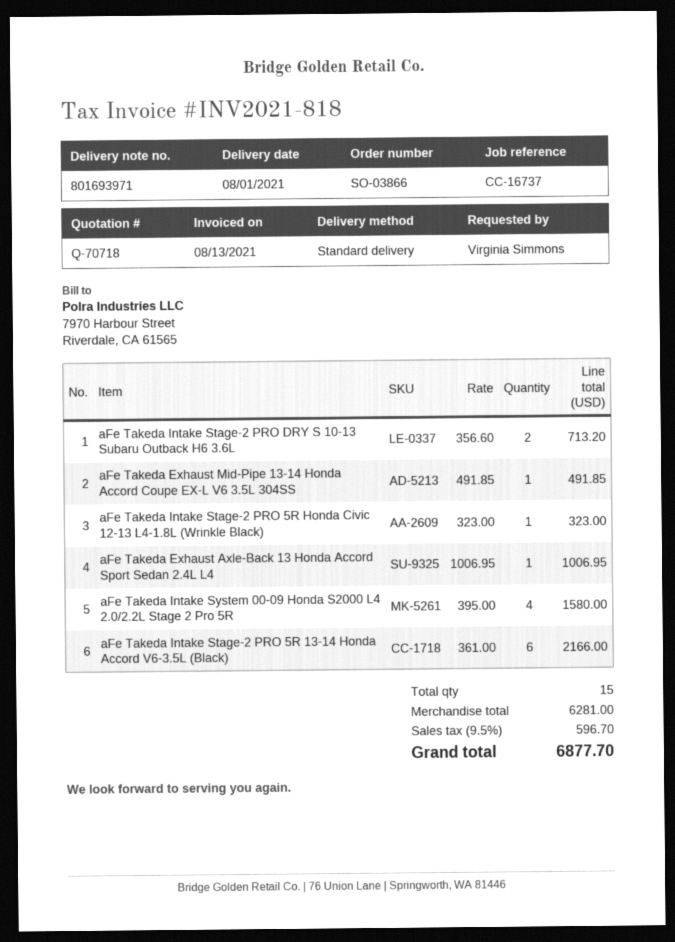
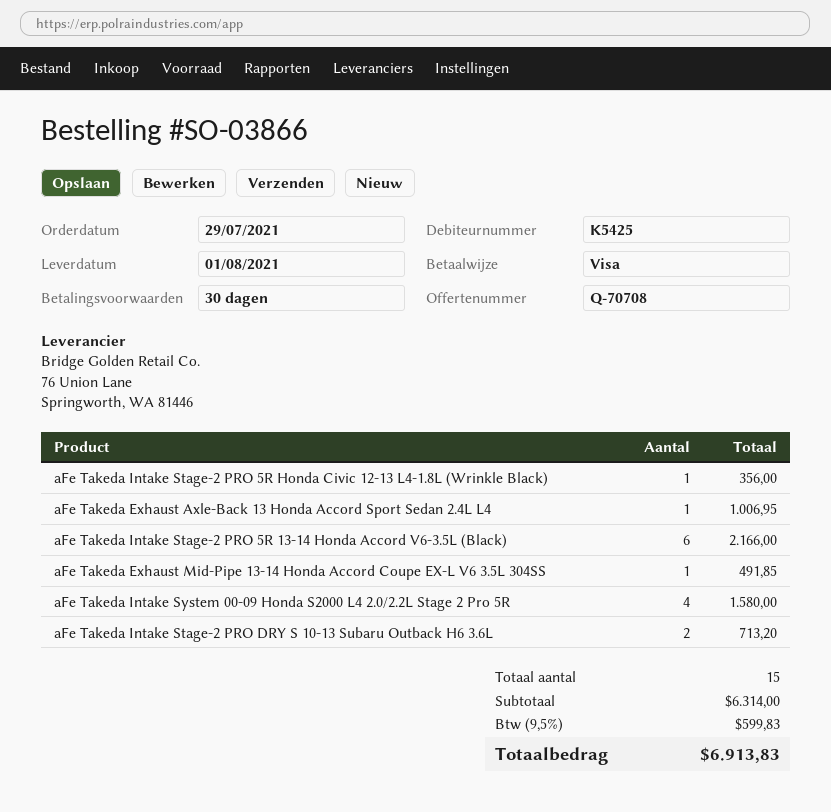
quote number: Q-70718 -> Q-70708
aFe Takeda Intake Stage-2 PRO 5R Honda Civic 12-13 L4-1.8L (Wrinkle Black): 1 for 323.00 -> 1 for 356.00
subtotal: 6281.00 -> 6314.00
tax: 9.5% = 596.70 -> 9.5% = 599.83
total: 6877.70 -> 6913.83

